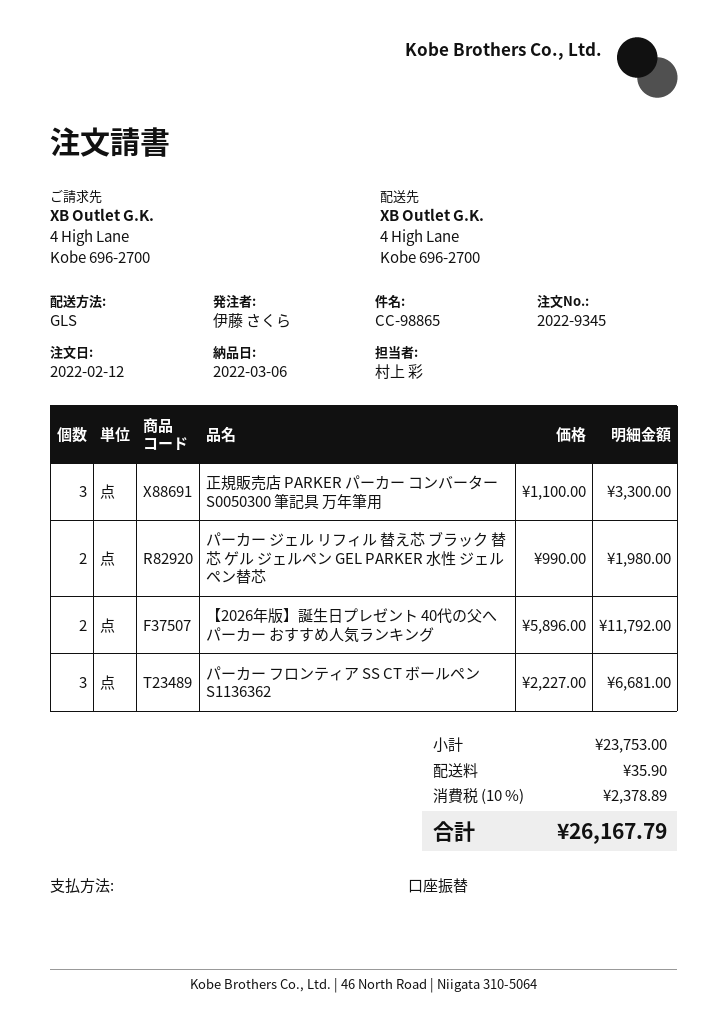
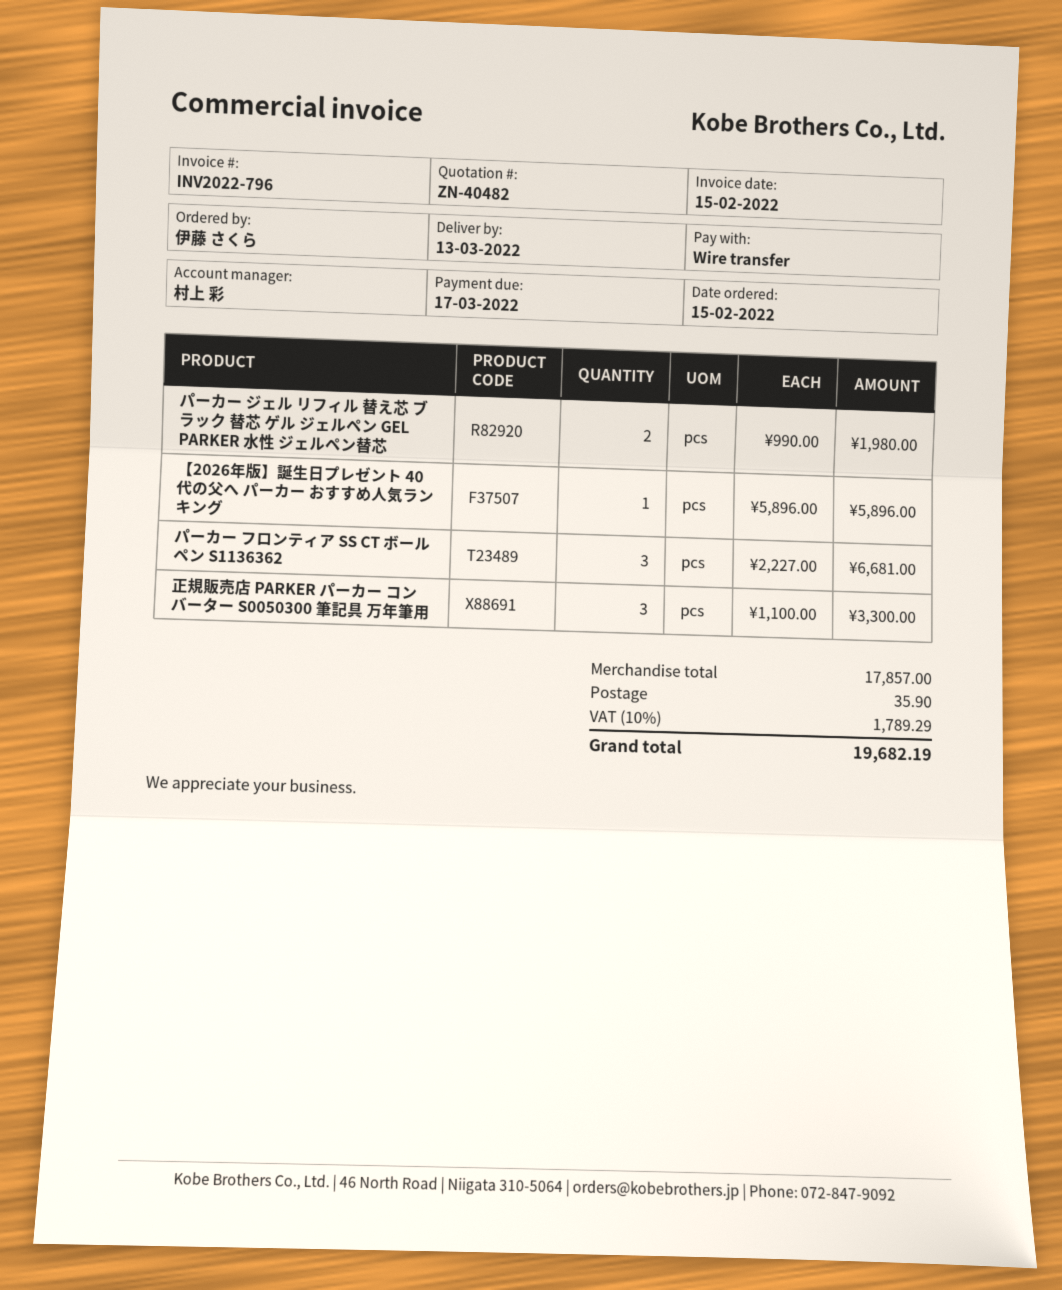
order date: 2022-02-12 -> 2022-02-15
delivery date: 2022-03-06 -> 2022-03-13
payment method: direct debit -> bank transfer
【2026年版】誕生日プレゼント 40代の父へ パーカー おすすめ人気ランキング: 2 x 5896.00 = 11792.00 -> 1 x 5896.00 = 5896.00
subtotal: 23753.00 -> 17857.00
tax: 10% = 2378.89 -> 10% = 1789.29
total: 26167.79 -> 19682.19

